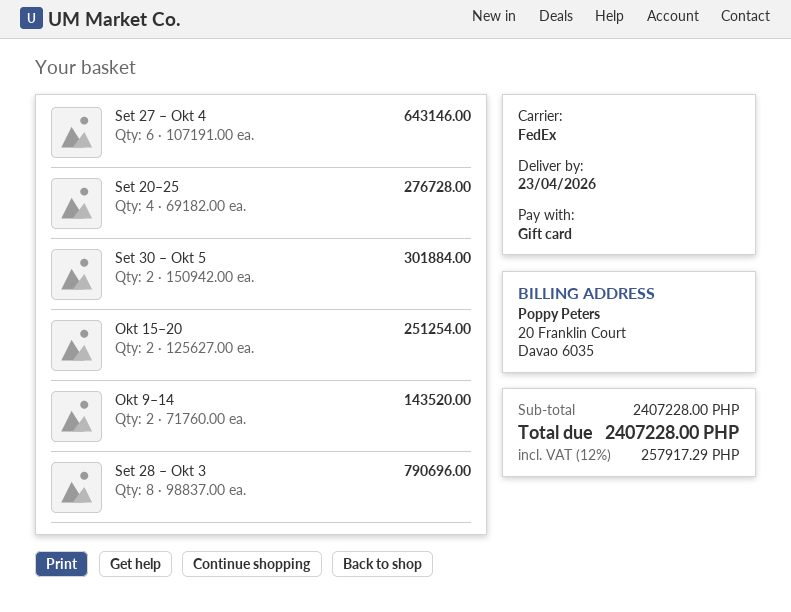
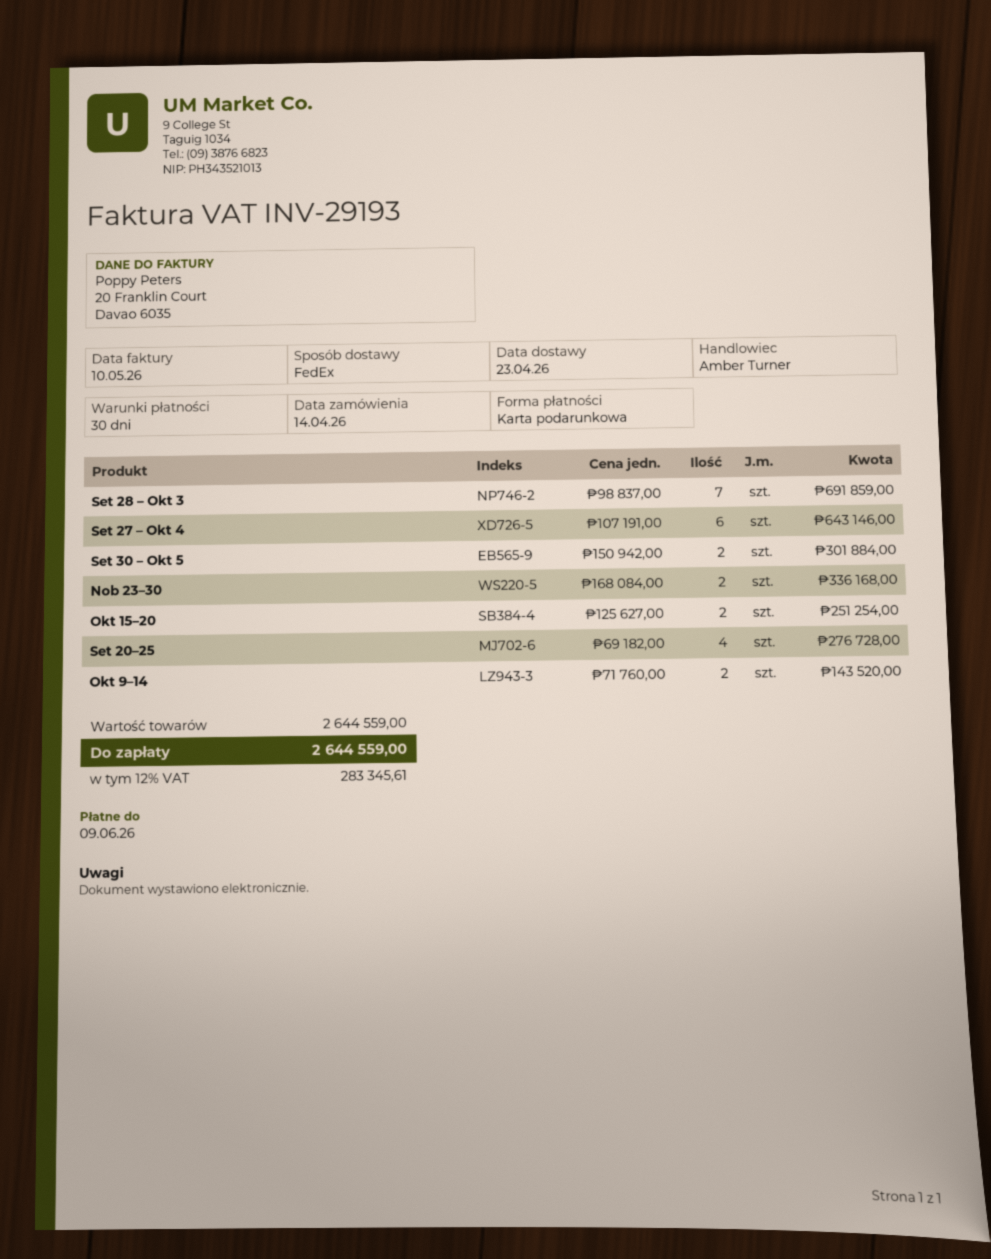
Set 28 – Okt 3: 8 x 98837.00 = 790696.00 -> 7 x 98837.00 = 691859.00
Nob 23–30: none -> 2 x 168084.00 = 336168.00
subtotal: 2407228.00 -> 2644559.00
tax: 12% = 257917.29 -> 12% = 283345.61
total: 2407228.00 -> 2644559.00

